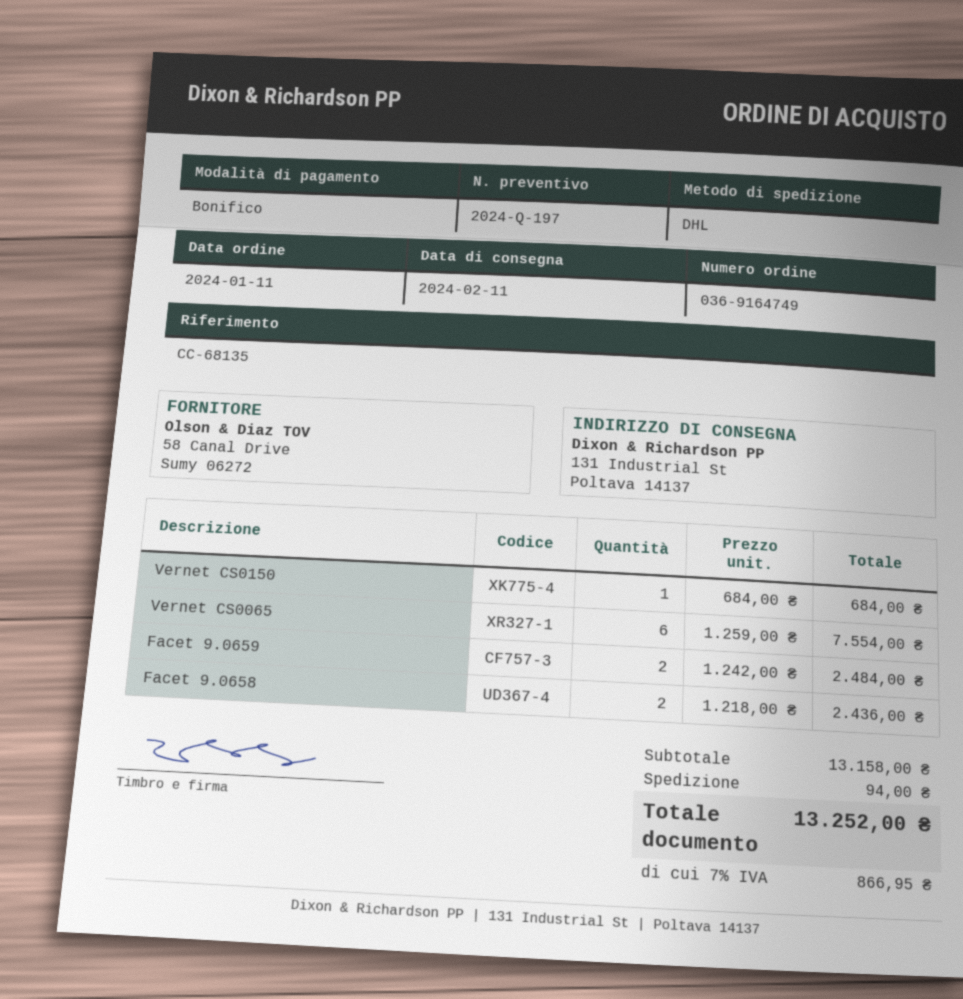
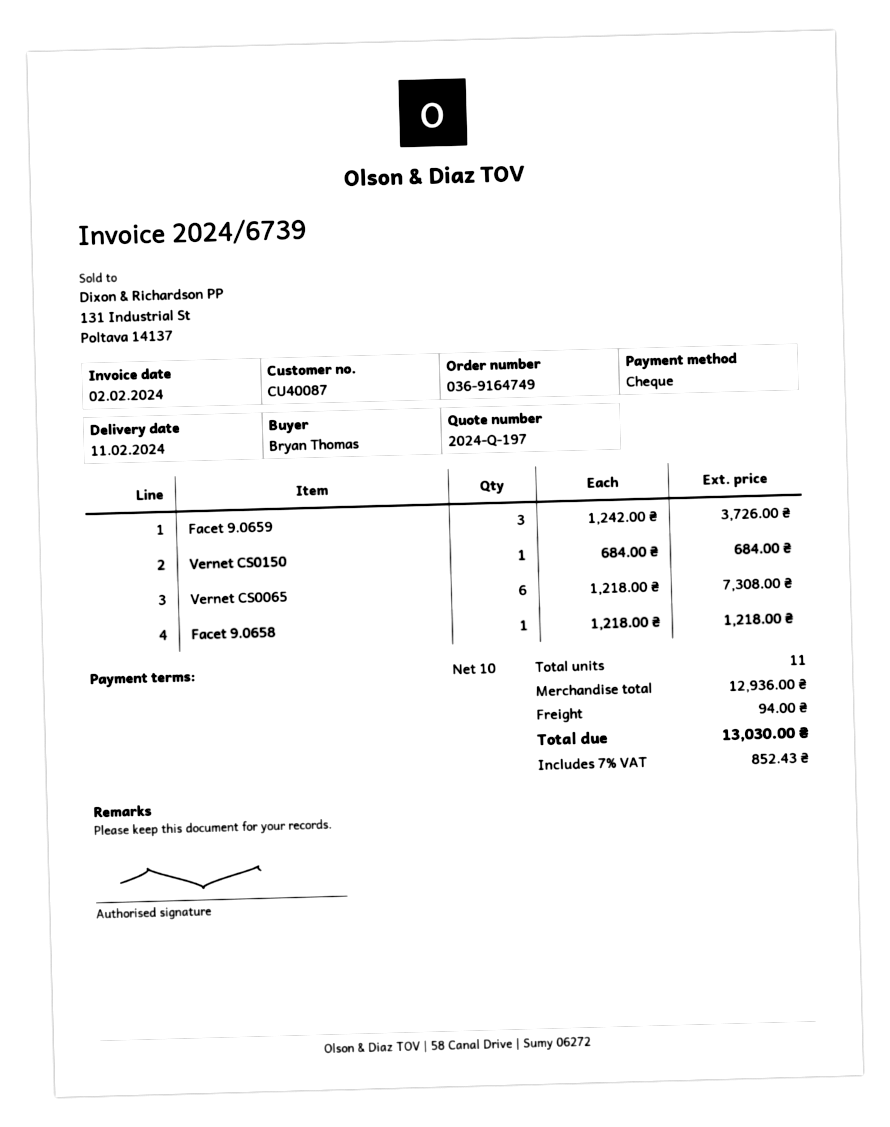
payment method: bank transfer -> cheque
Vernet CS0065: 6 x 1259.00 = 7554.00 -> 6 x 1218.00 = 7308.00
Facet 9.0659: 2 x 1242.00 = 2484.00 -> 3 x 1242.00 = 3726.00
Facet 9.0658: 2 x 1218.00 = 2436.00 -> 1 x 1218.00 = 1218.00
subtotal: 13158.00 -> 12936.00
tax: 7% = 866.95 -> 7% = 852.43
total: 13252.00 -> 13030.00

